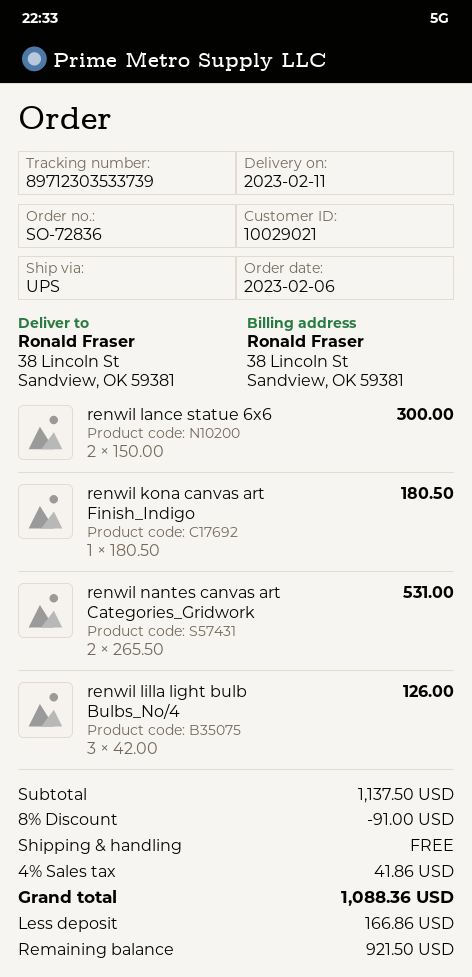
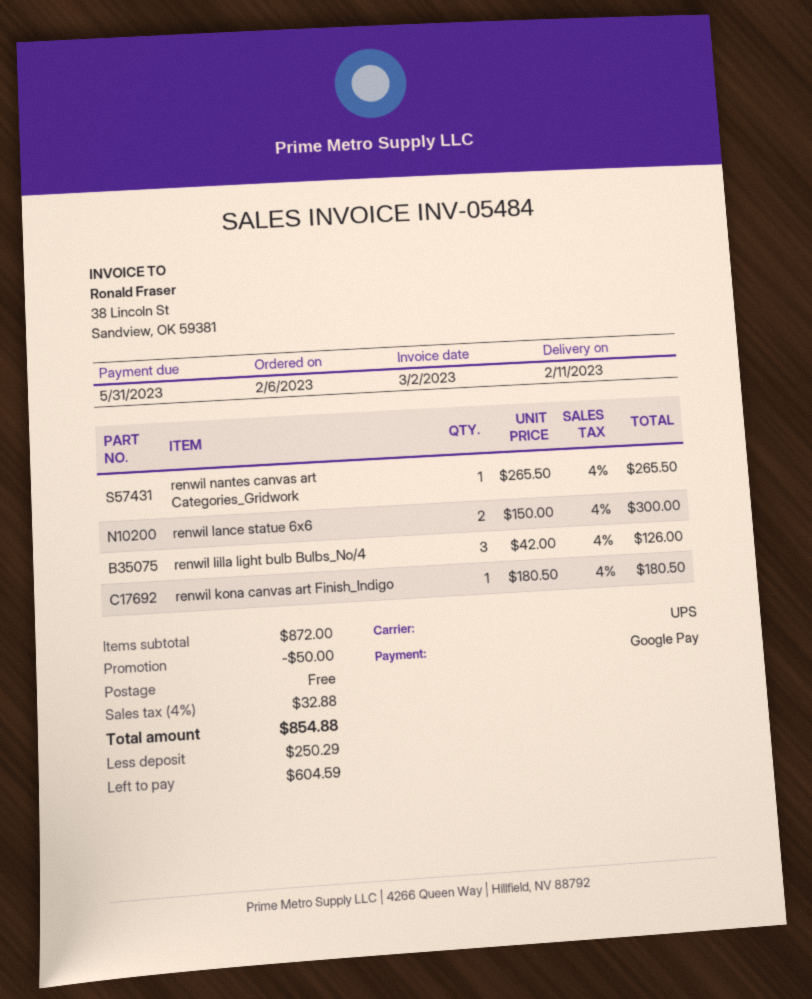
renwil nantes canvas art Categories_Gridwork: 2 x 265.50 = 531.00 -> 1 x 265.50 = 265.50
subtotal: 1137.50 -> 872.00
discount: 91.00 -> 50.00
tax: 4% = 41.86 -> 4% = 32.88
total: 1088.36 -> 854.88
deposit: 166.86 -> 250.29
balance: 921.50 -> 604.59

